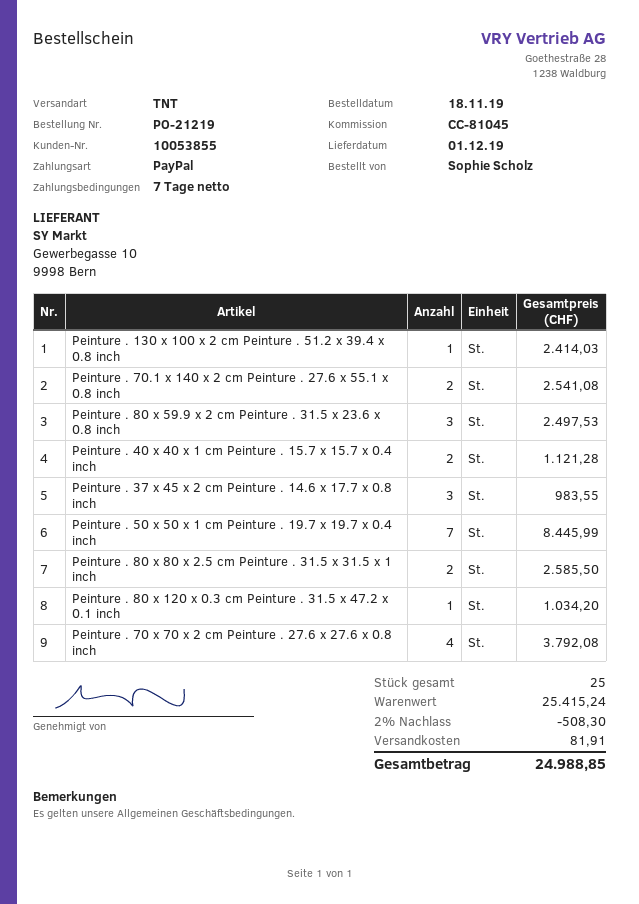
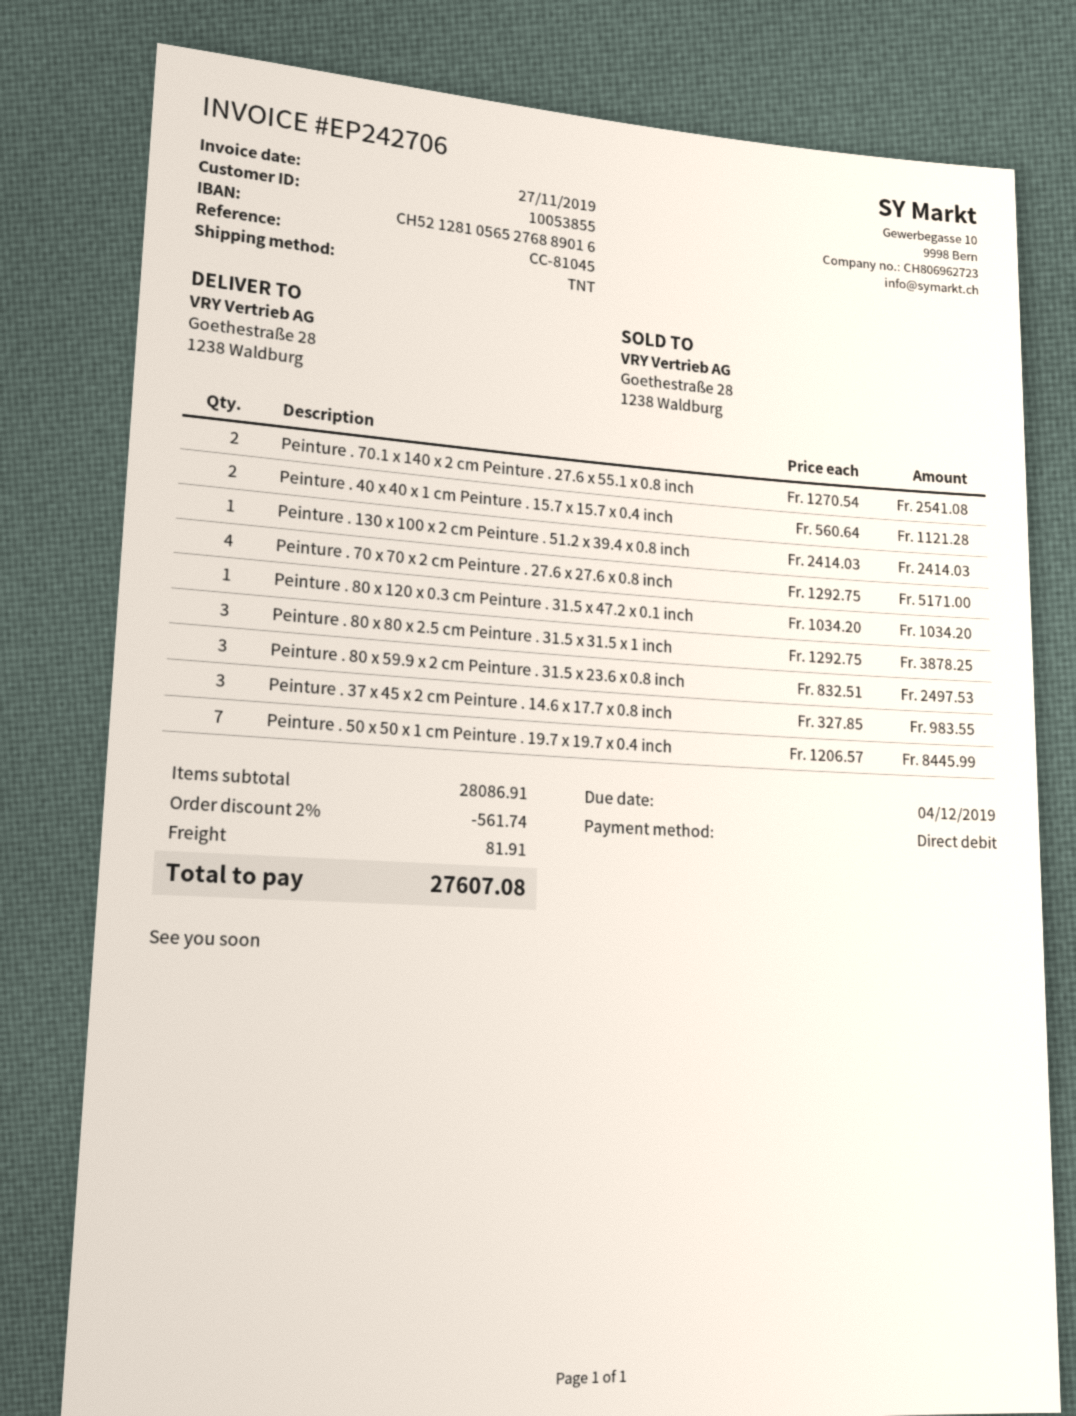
payment method: PayPal -> direct debit
Peinture . 80 x 80 x 2.5 cm Peinture . 31.5 x 31.5 x 1 inch: 2 for 2585.50 -> 3 for 3878.25
Peinture . 70 x 70 x 2 cm Peinture . 27.6 x 27.6 x 0.8 inch: 4 for 3792.08 -> 4 for 5171.00
subtotal: 25415.24 -> 28086.91
discount: 2% = 508.30 -> 2% = 561.74
total: 24988.85 -> 27607.08

